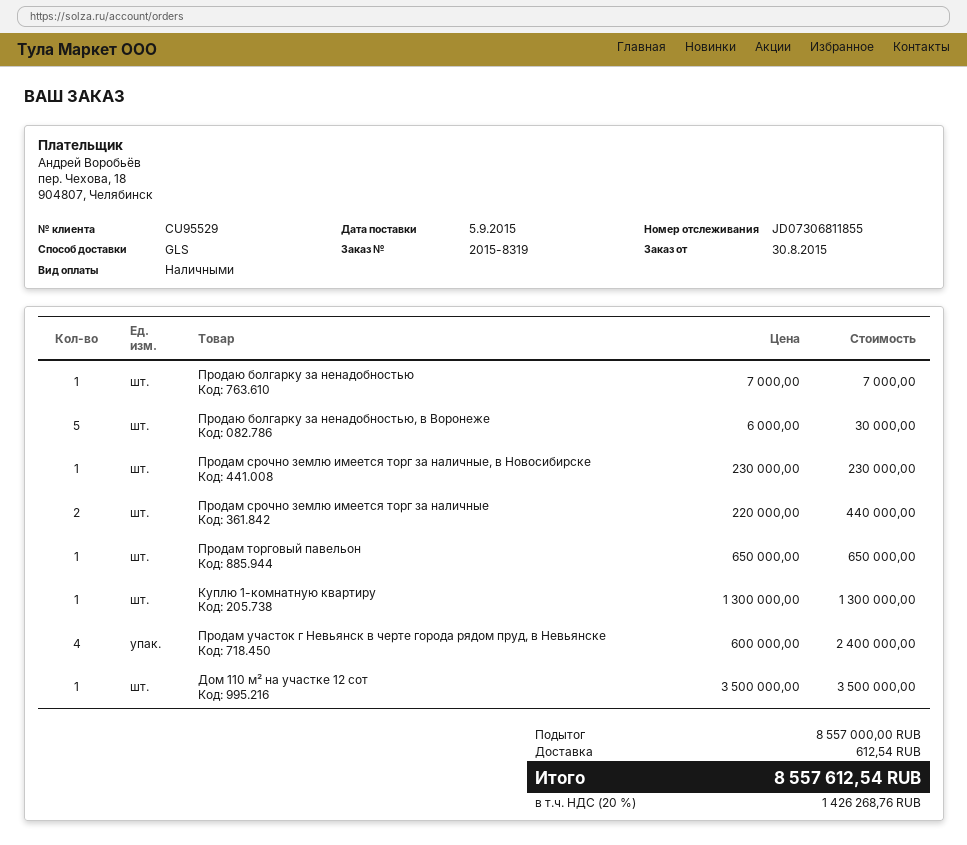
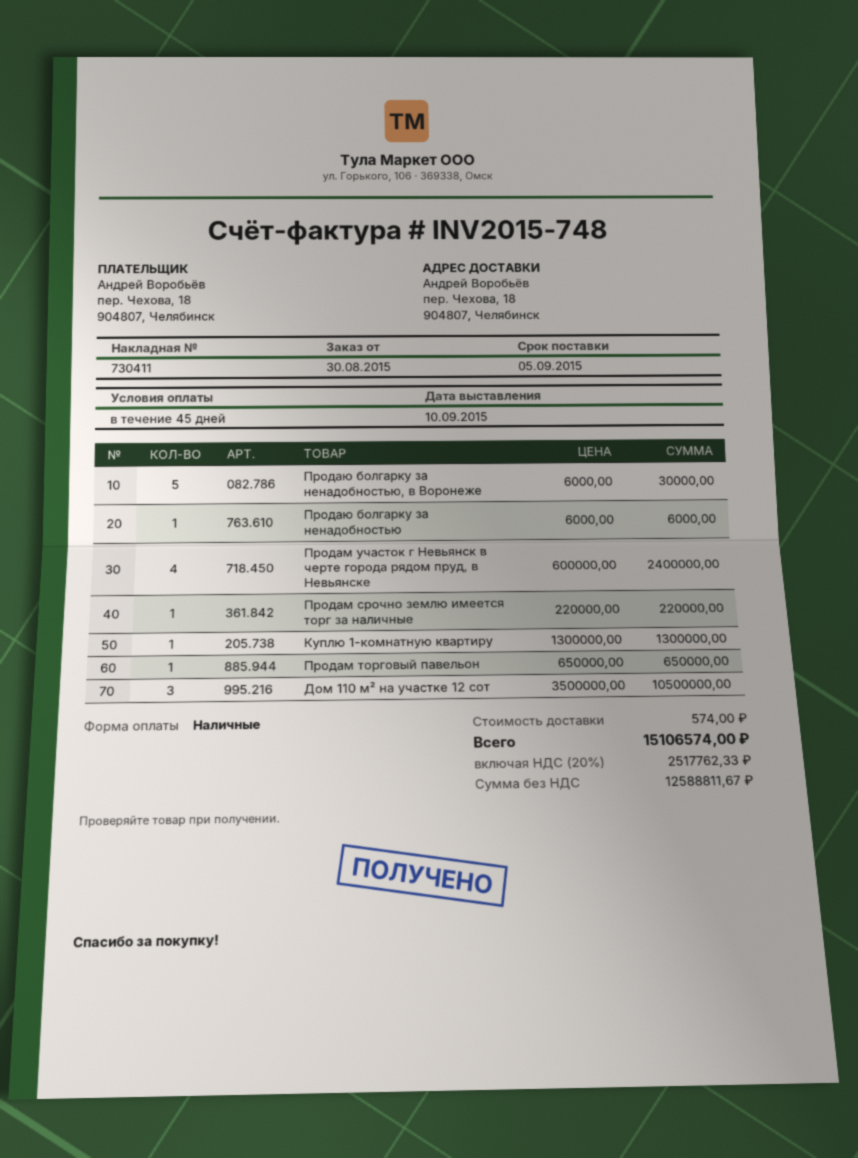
Продаю болгарку за ненадобностью: 1 x 7000.00 = 7000.00 -> 1 x 6000.00 = 6000.00
Продам срочно землю имеется торг за наличные, в Новосибирске: 1 x 230000.00 = 230000.00 -> none
Продам срочно землю имеется торг за наличные: 2 x 220000.00 = 440000.00 -> 1 x 220000.00 = 220000.00
Дом 110 м² на участке 12 сот: 1 x 3500000.00 = 3500000.00 -> 3 x 3500000.00 = 10500000.00
shipping: 612.54 -> 574.00
tax: 20% = 1426268.76 -> 20% = 2517762.33
total: 8557612.54 -> 15106574.00

